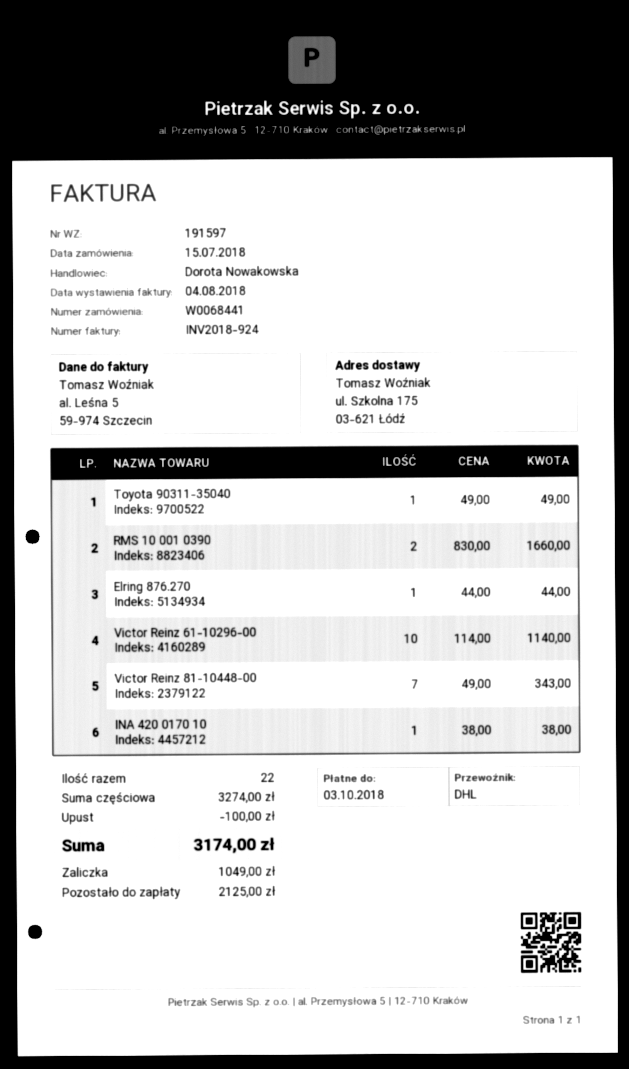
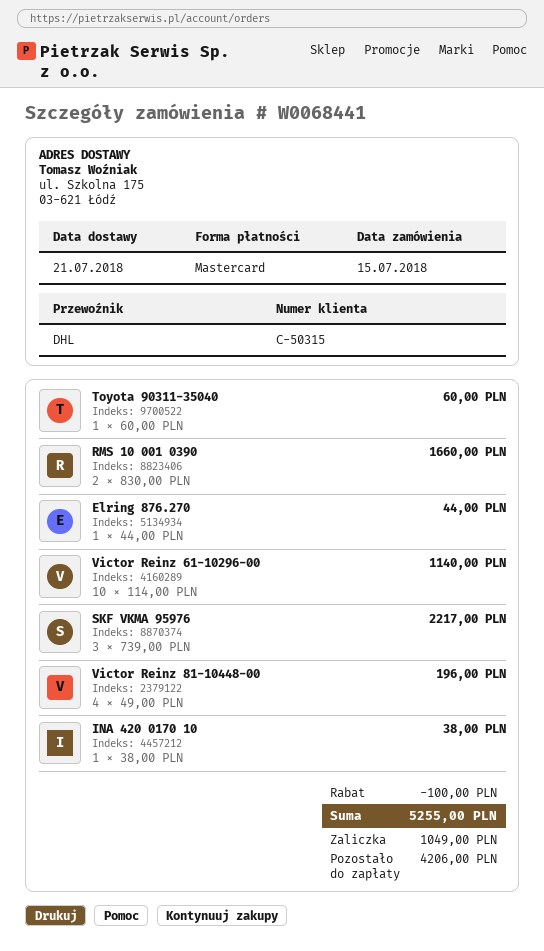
Toyota 90311-35040: 1 x 49.00 = 49.00 -> 1 x 60.00 = 60.00
Victor Reinz 81-10448-00: 7 x 49.00 = 343.00 -> 4 x 49.00 = 196.00
SKF VKMA 95976: none -> 3 x 739.00 = 2217.00
total: 3174.00 -> 5255.00
balance: 2125.00 -> 4206.00

